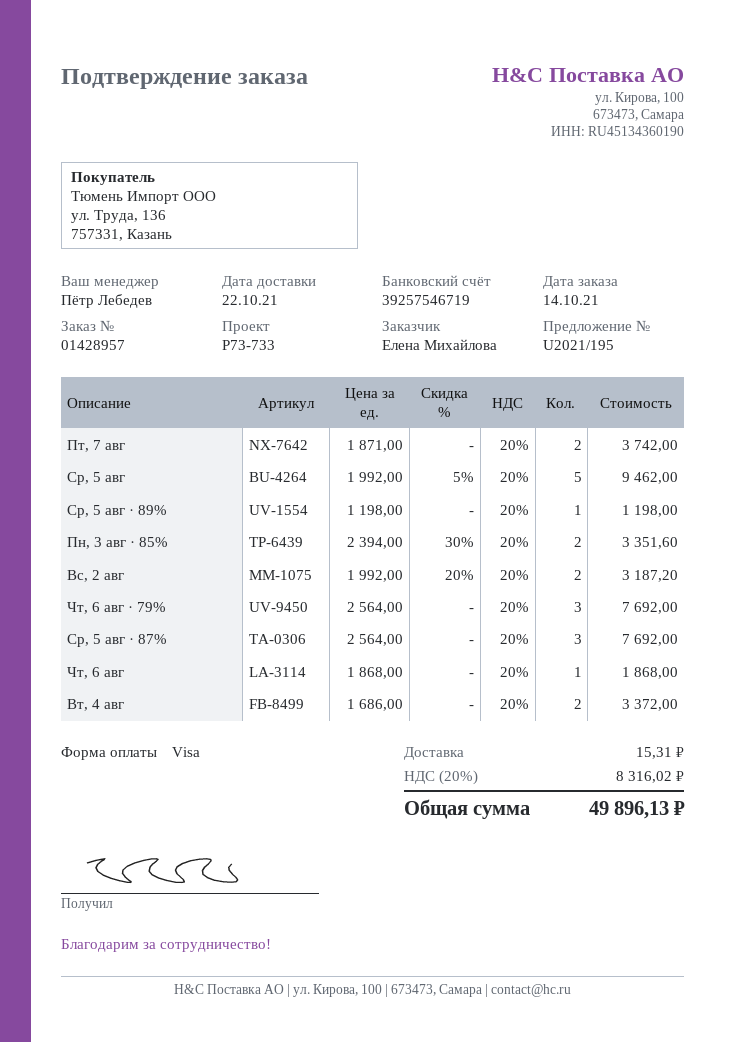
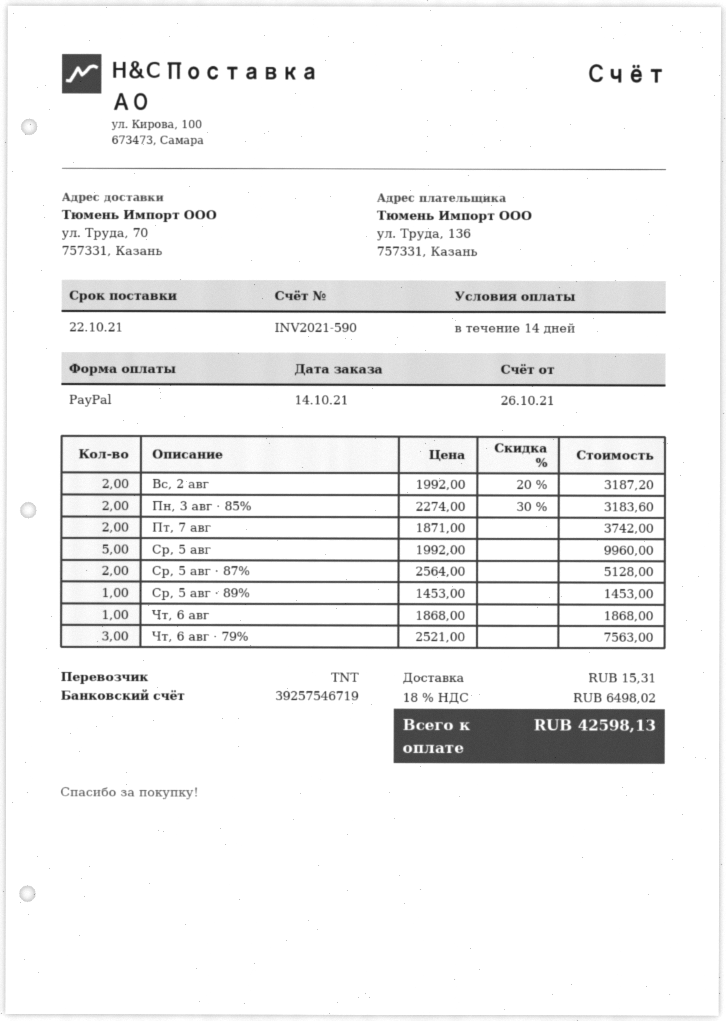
payment method: Visa -> PayPal
Ср, 5 авг: 5 x 1992.00 - 5% = 9462.00 -> 5 x 1992.00 = 9960.00
Ср, 5 авг · 89%: 1 x 1198.00 = 1198.00 -> 1 x 1453.00 = 1453.00
Пн, 3 авг · 85%: 2 x 2394.00 - 30% = 3351.60 -> 2 x 2274.00 - 30% = 3183.60
Чт, 6 авг · 79%: 3 x 2564.00 = 7692.00 -> 3 x 2521.00 = 7563.00
Ср, 5 авг · 87%: 3 x 2564.00 = 7692.00 -> 2 x 2564.00 = 5128.00
Вт, 4 авг: 2 x 1686.00 = 3372.00 -> none
tax: 20% = 8316.02 -> 18% = 6498.02
total: 49896.13 -> 42598.13

